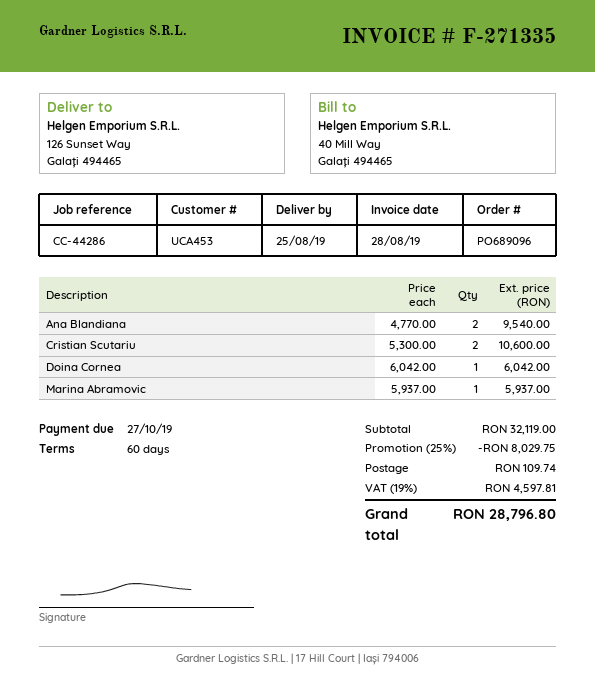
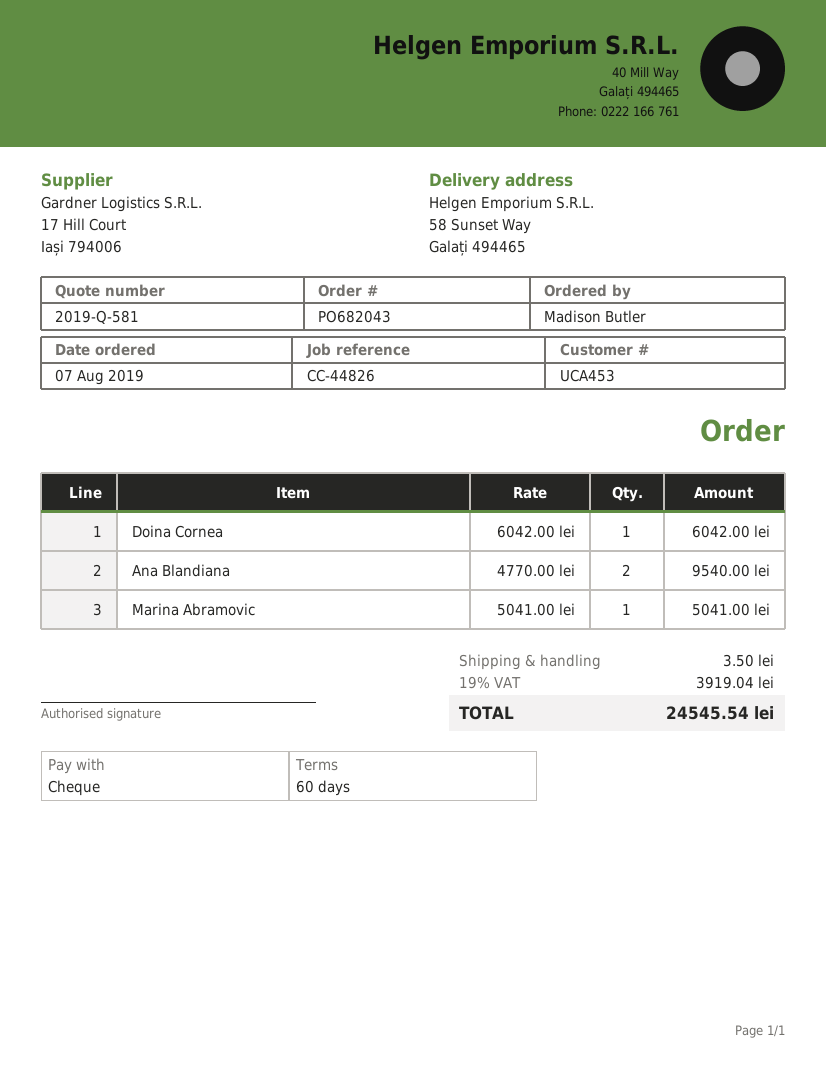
order number: PO689096 -> PO682043
reference: CC-44286 -> CC-44826
ship to: 126 Sunset Way, Galați 494465 -> 58 Sunset Way, Galați 494465
Cristian Scutariu: 2 x 5300.00 = 10600.00 -> none
Marina Abramovic: 1 x 5937.00 = 5937.00 -> 1 x 5041.00 = 5041.00
discount: 25% = 8029.75 -> none
shipping: 109.74 -> 3.50
tax: 19% = 4597.81 -> 19% = 3919.04
total: 28796.80 -> 24545.54

